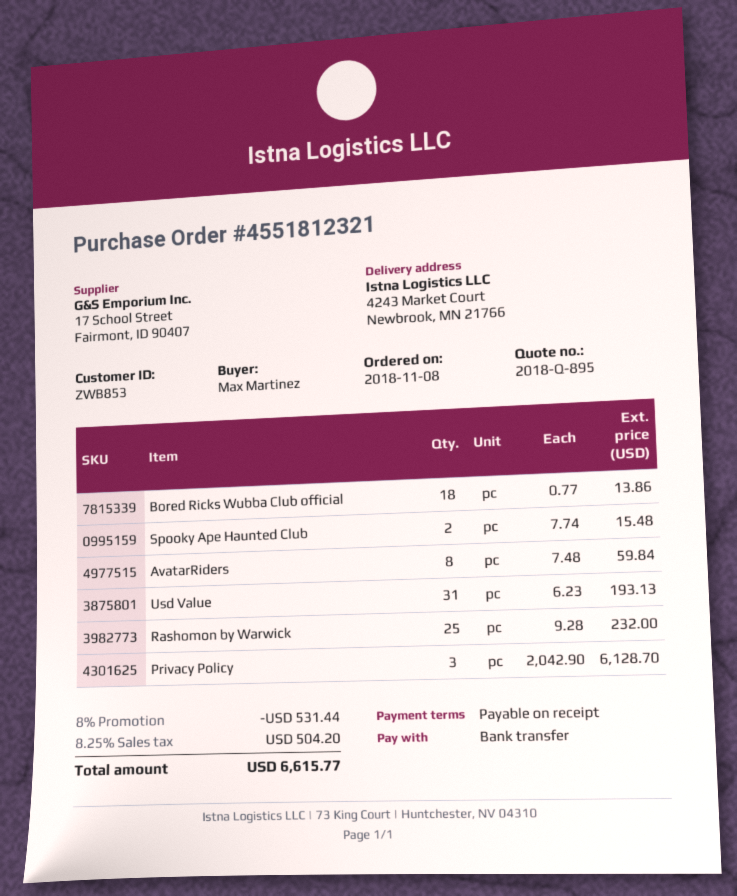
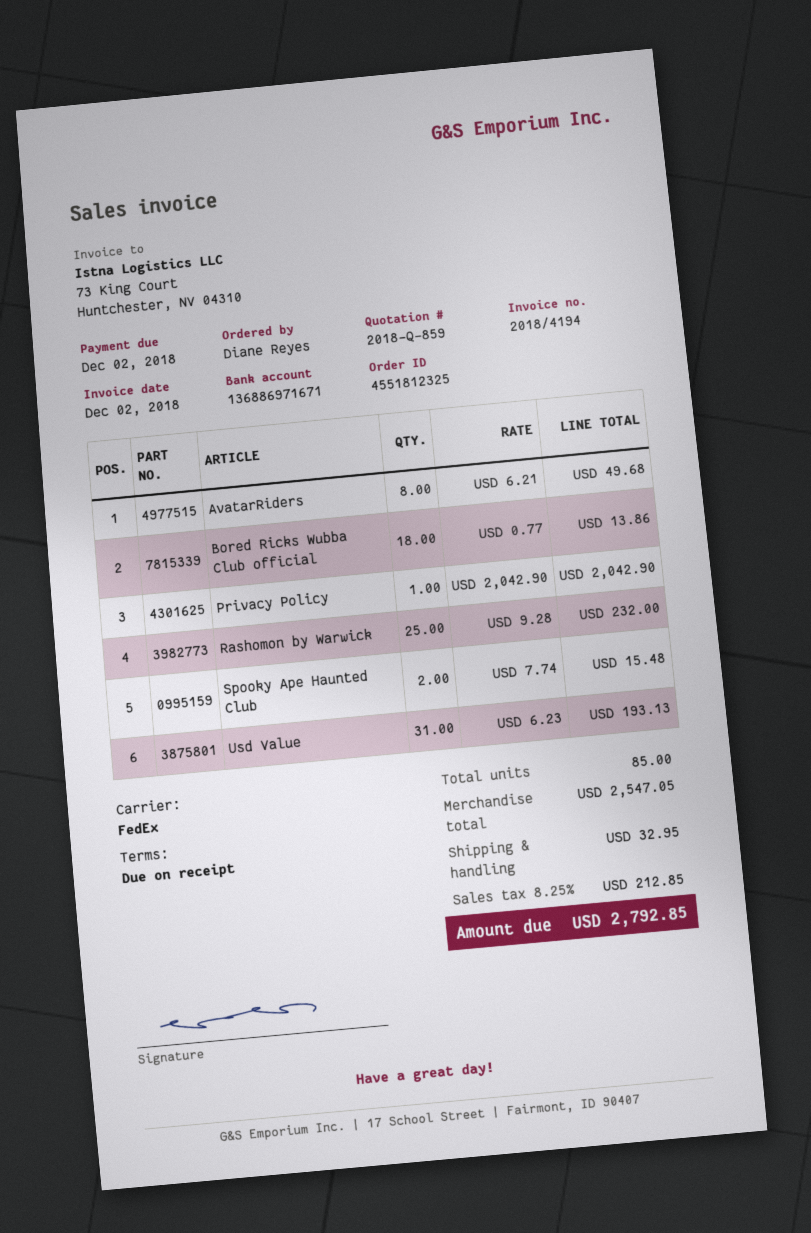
quote number: 2018-Q-895 -> 2018-Q-859
order number: 4551812321 -> 4551812325
ordered by: Max Martinez -> Diane Reyes
AvatarRiders: 8 x 7.48 = 59.84 -> 8 x 6.21 = 49.68
Privacy Policy: 3 x 2042.90 = 6128.70 -> 1 x 2042.90 = 2042.90
discount: 8% = 531.44 -> none
shipping: none -> 32.95
tax: 8.25% = 504.20 -> 8.25% = 212.85
total: 6615.77 -> 2792.85

